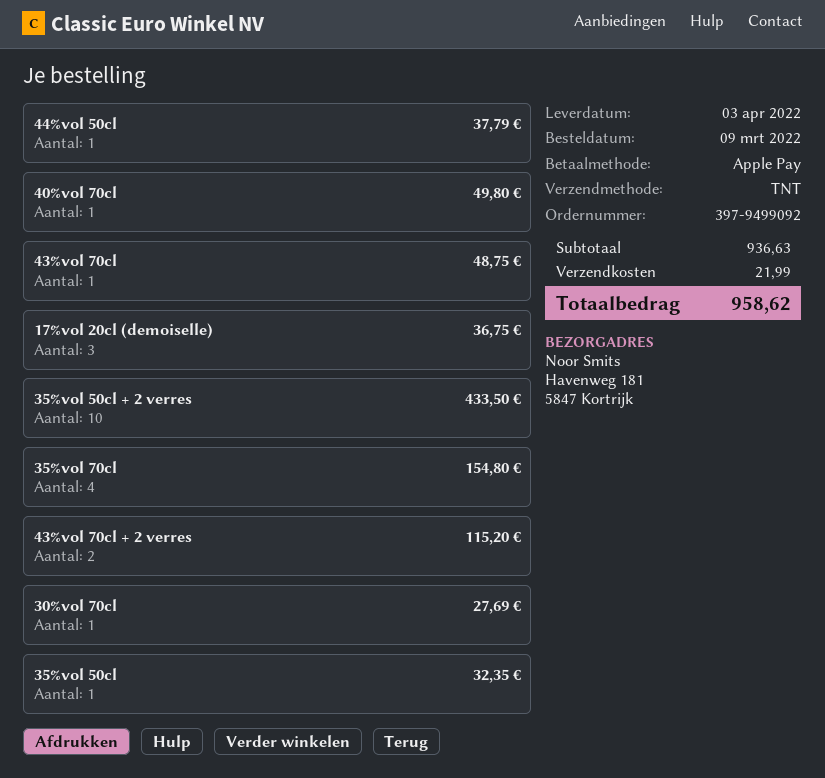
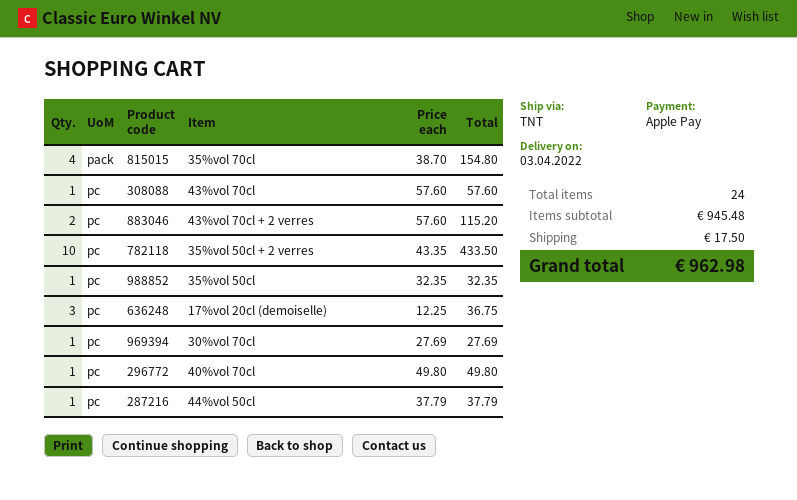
43%vol 70cl: 1 for 48.75 -> 1 for 57.60
subtotal: 936.63 -> 945.48
shipping: 21.99 -> 17.50
total: 958.62 -> 962.98

